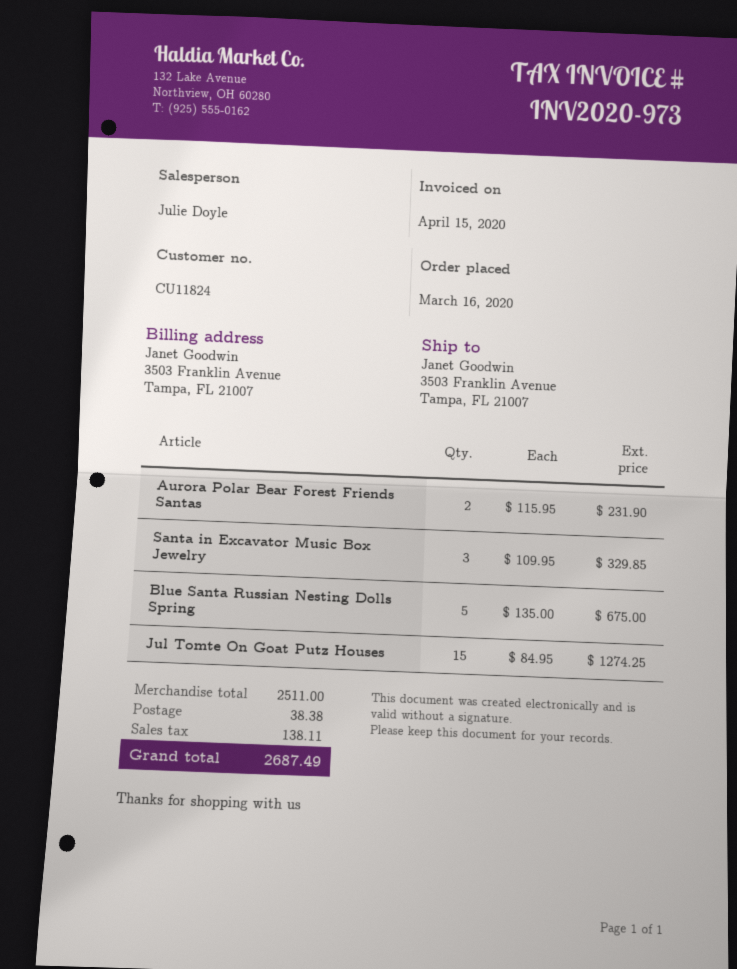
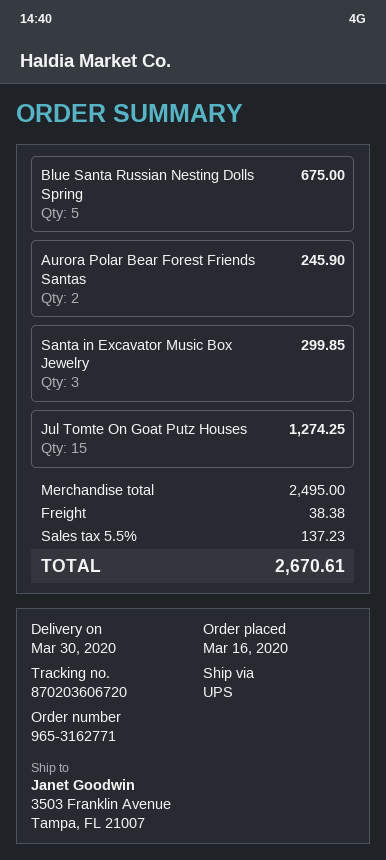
Aurora Polar Bear Forest Friends Santas: 2 for 231.90 -> 2 for 245.90
Santa in Excavator Music Box Jewelry: 3 for 329.85 -> 3 for 299.85
subtotal: 2511.00 -> 2495.00
tax: 138.11 -> 137.23
total: 2687.49 -> 2670.61

